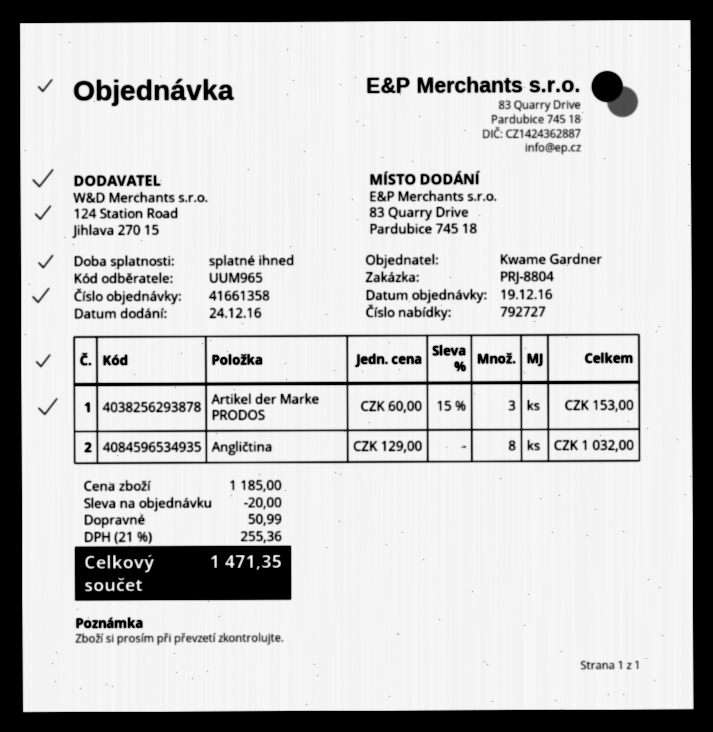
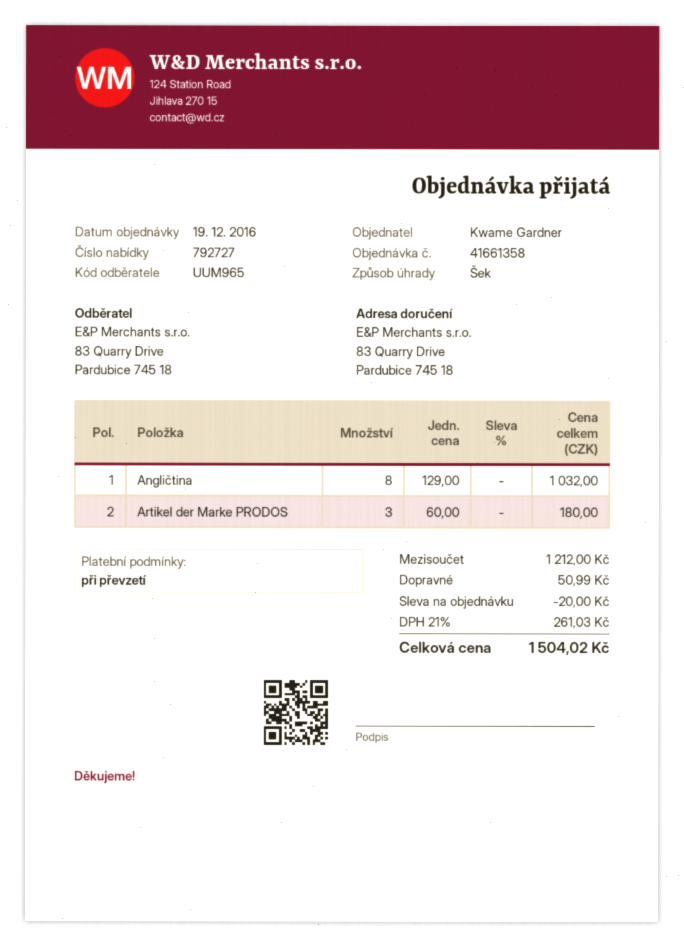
Artikel der Marke PRODOS: 3 x 60.00 - 15% = 153.00 -> 3 x 60.00 = 180.00
subtotal: 1185.00 -> 1212.00
tax: 21% = 255.36 -> 21% = 261.03
total: 1471.35 -> 1504.02

